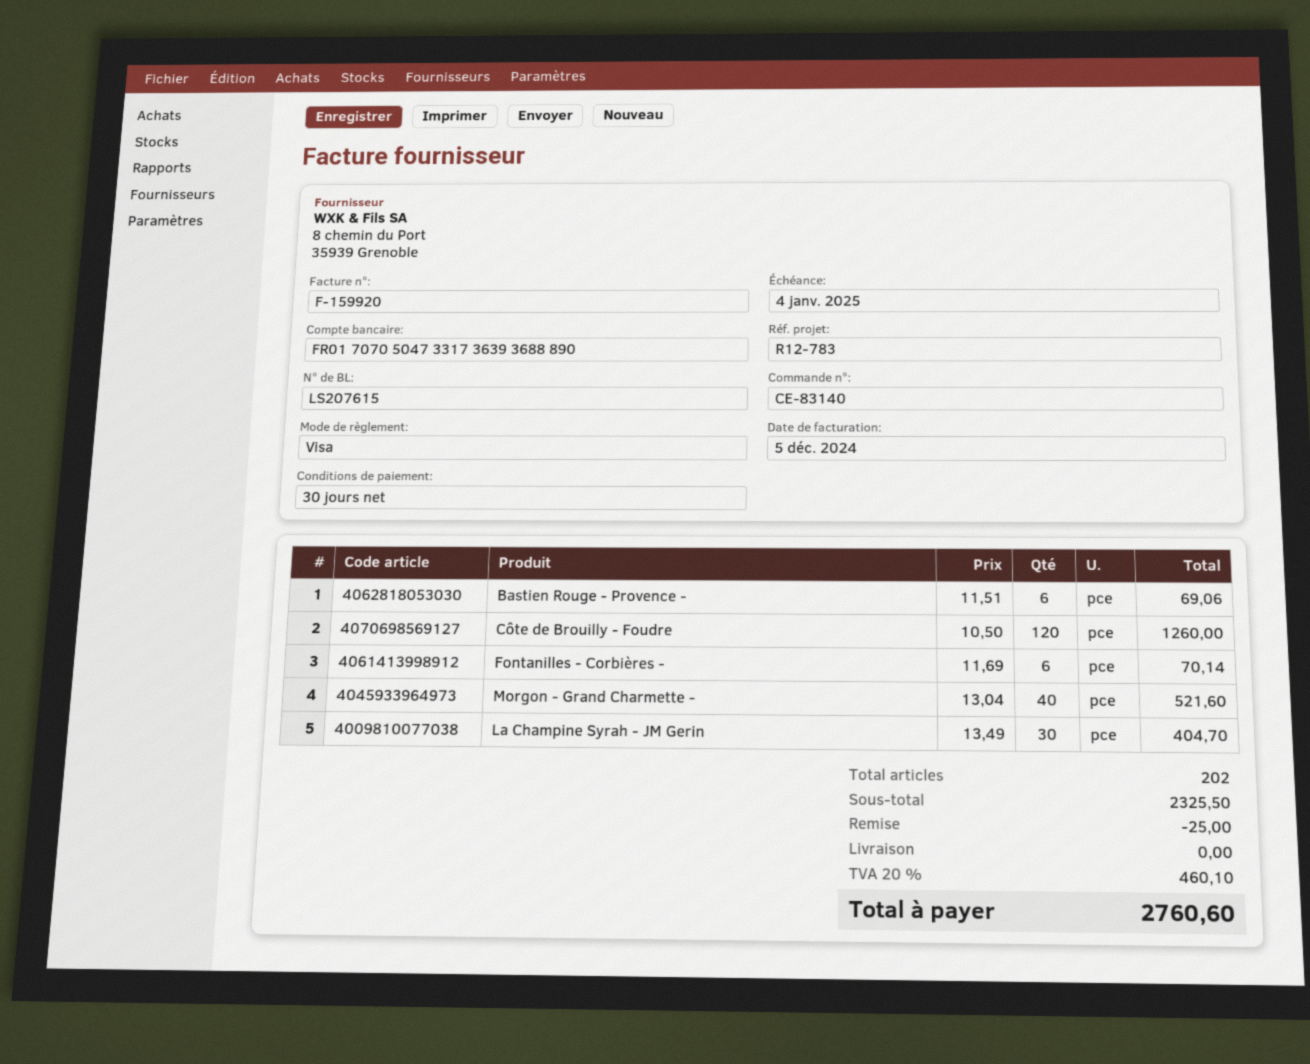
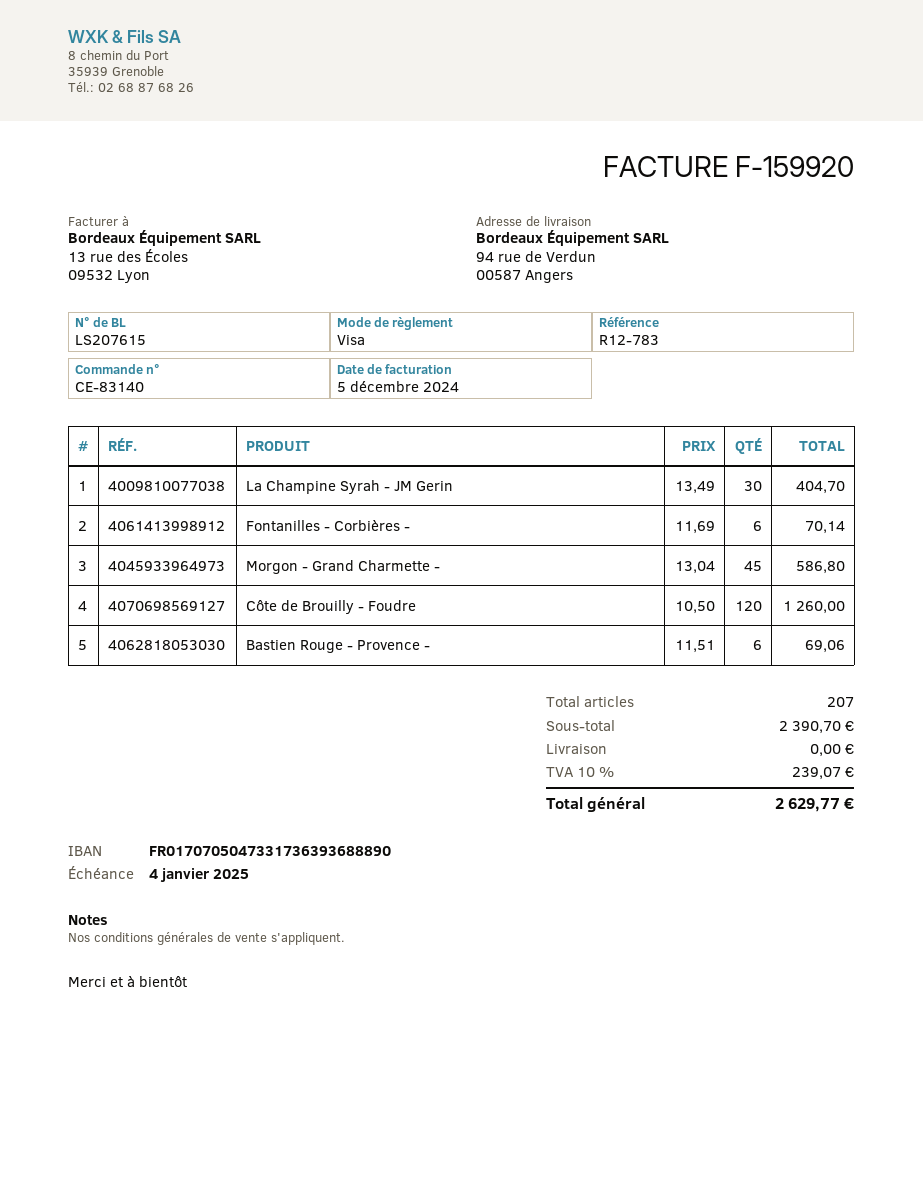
Morgon - Grand Charmette -: 40 x 13.04 = 521.60 -> 45 x 13.04 = 586.80
total quantity: 202 -> 207
subtotal: 2325.50 -> 2390.70
discount: 25.00 -> none
tax: 20% = 460.10 -> 10% = 239.07
total: 2760.60 -> 2629.77

